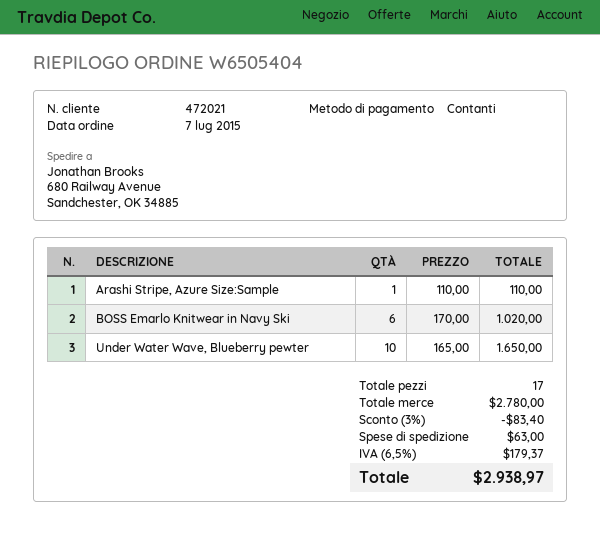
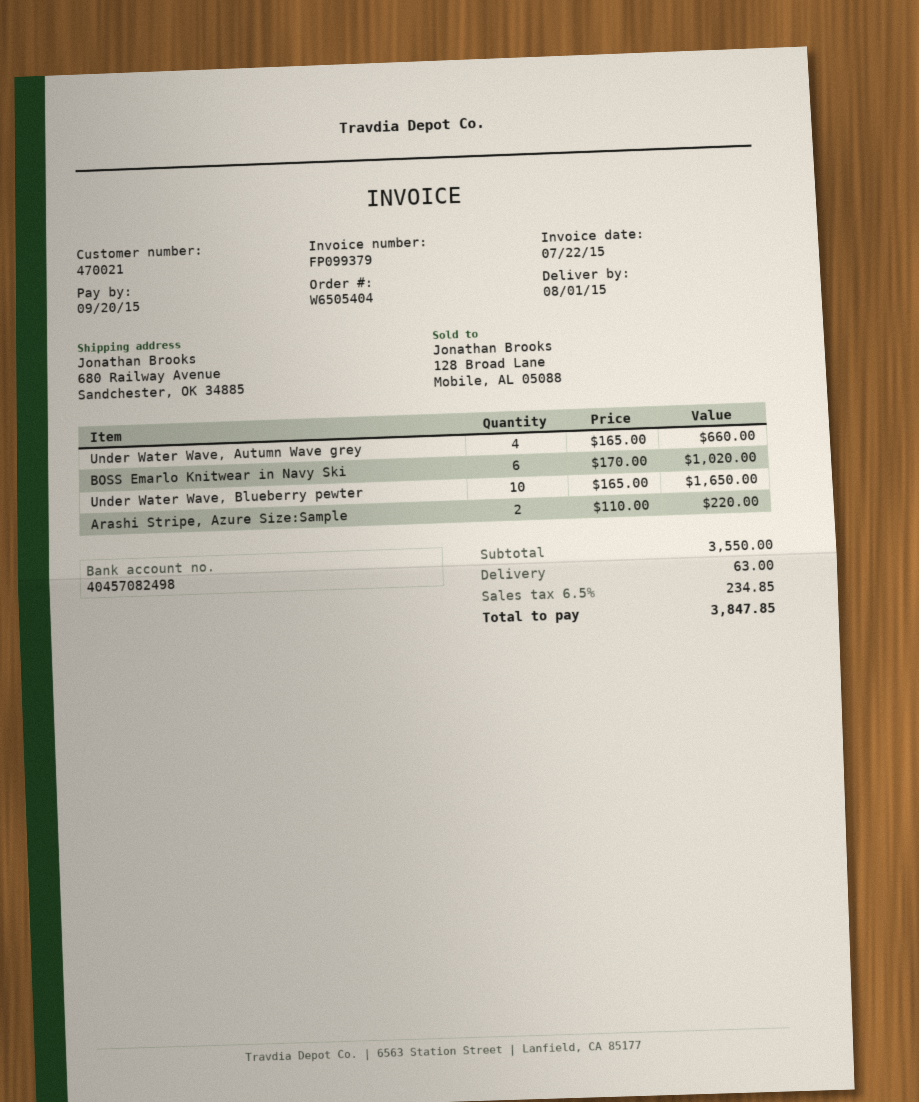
customer number: 472021 -> 470021
Arashi Stripe, Azure Size:Sample: 1 x 110.00 = 110.00 -> 2 x 110.00 = 220.00
Under Water Wave, Autumn Wave grey: none -> 4 x 165.00 = 660.00
subtotal: 2780.00 -> 3550.00
discount: 3% = 83.40 -> none
tax: 6.5% = 179.37 -> 6.5% = 234.85
total: 2938.97 -> 3847.85

